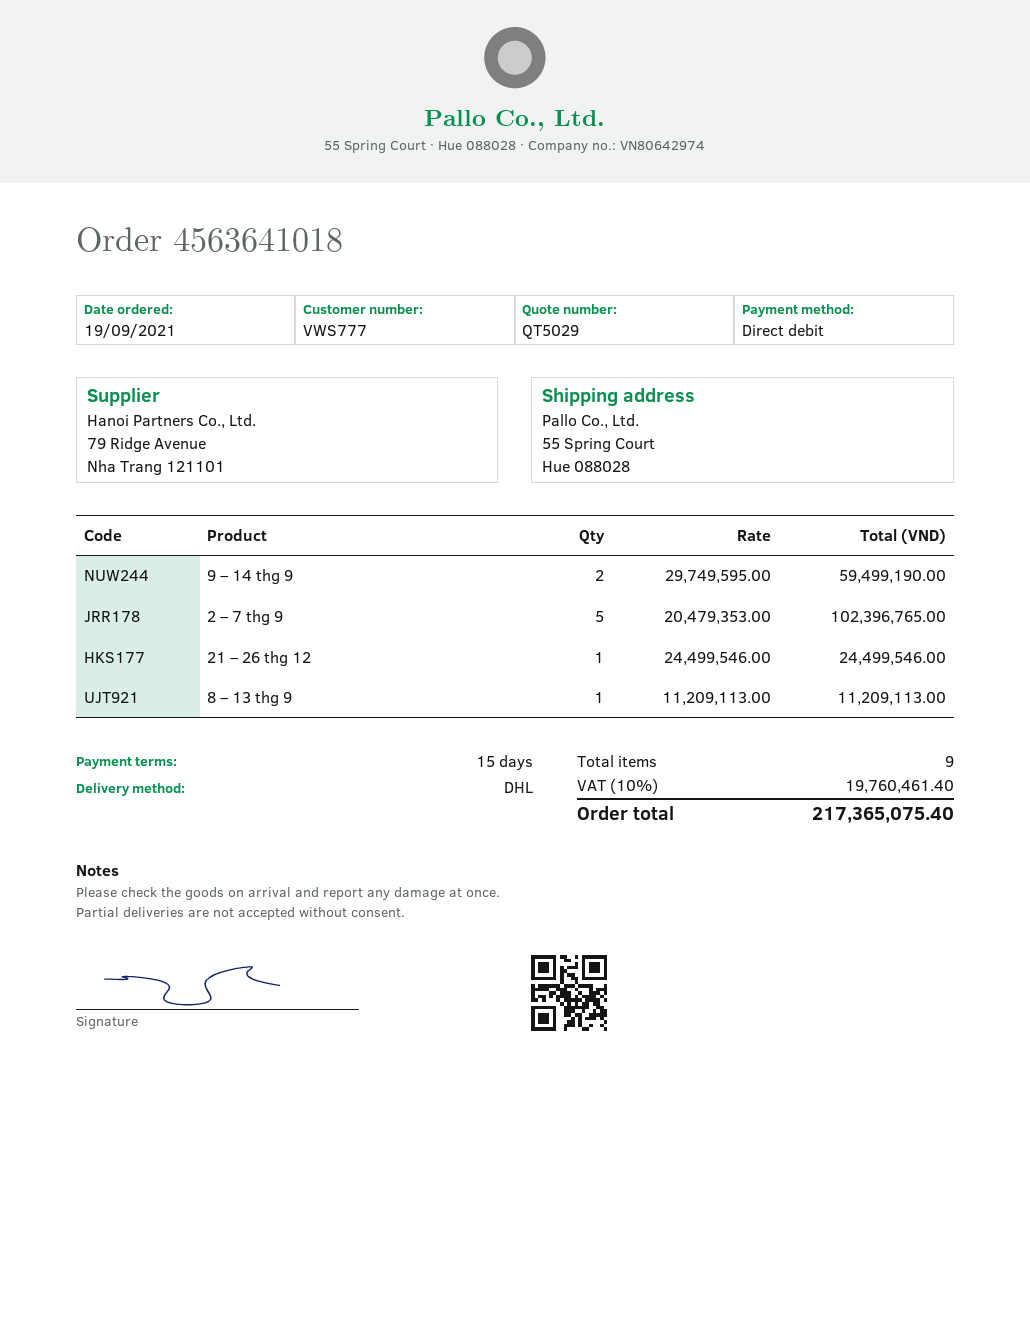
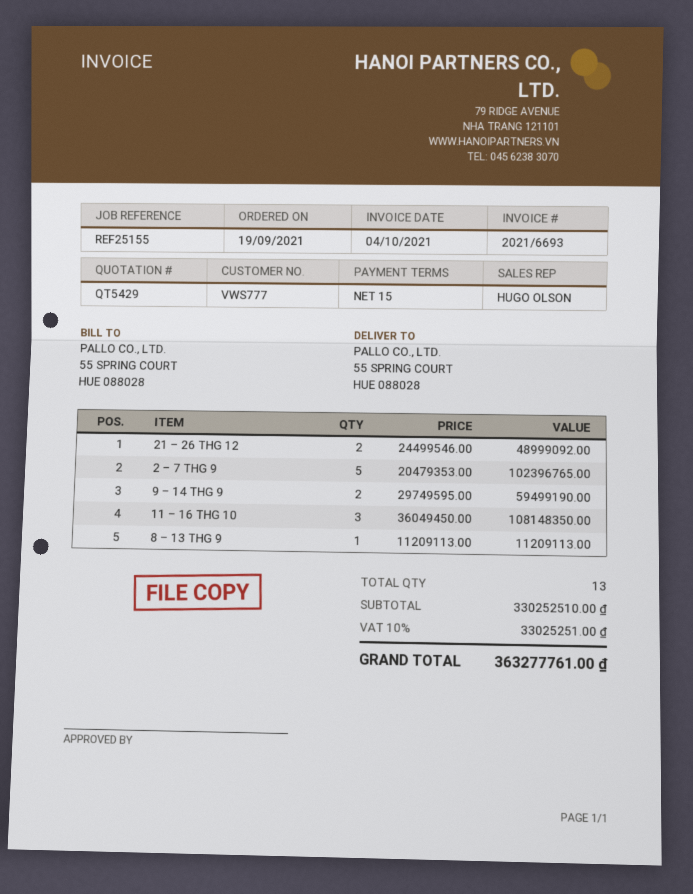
quote number: QT5029 -> QT5429
21 – 26 thg 12: 1 x 24499546.00 = 24499546.00 -> 2 x 24499546.00 = 48999092.00
11 – 16 THG 10: none -> 3 x 36049450.00 = 108148350.00
total quantity: 9 -> 13
tax: 10% = 19760461.40 -> 10% = 33025251.00
total: 217365075.40 -> 363277761.00

